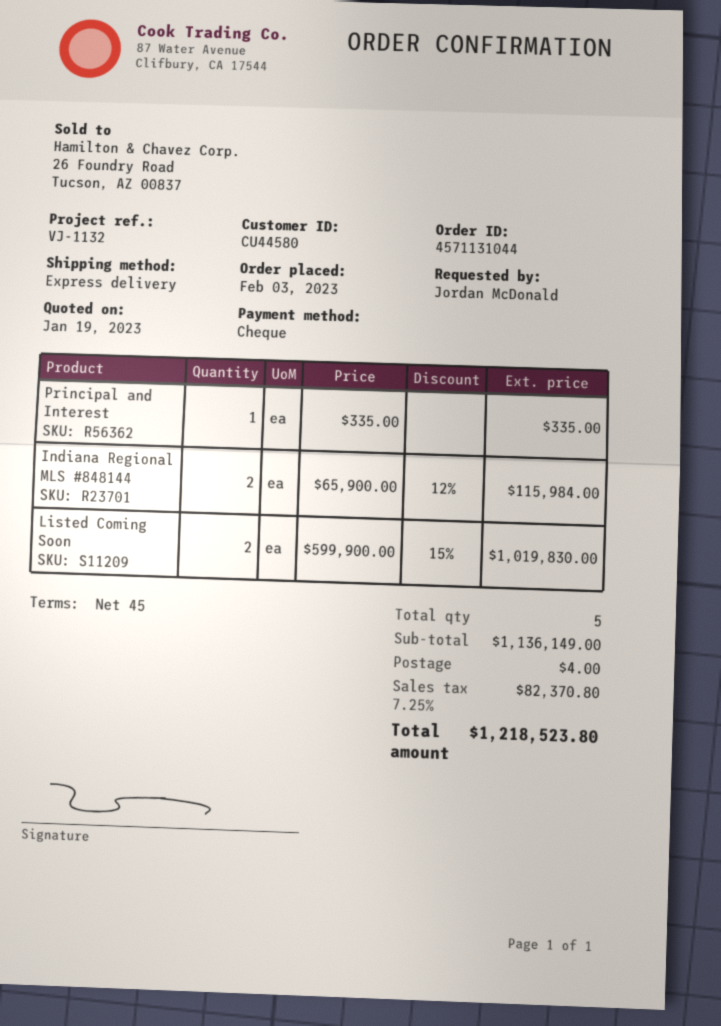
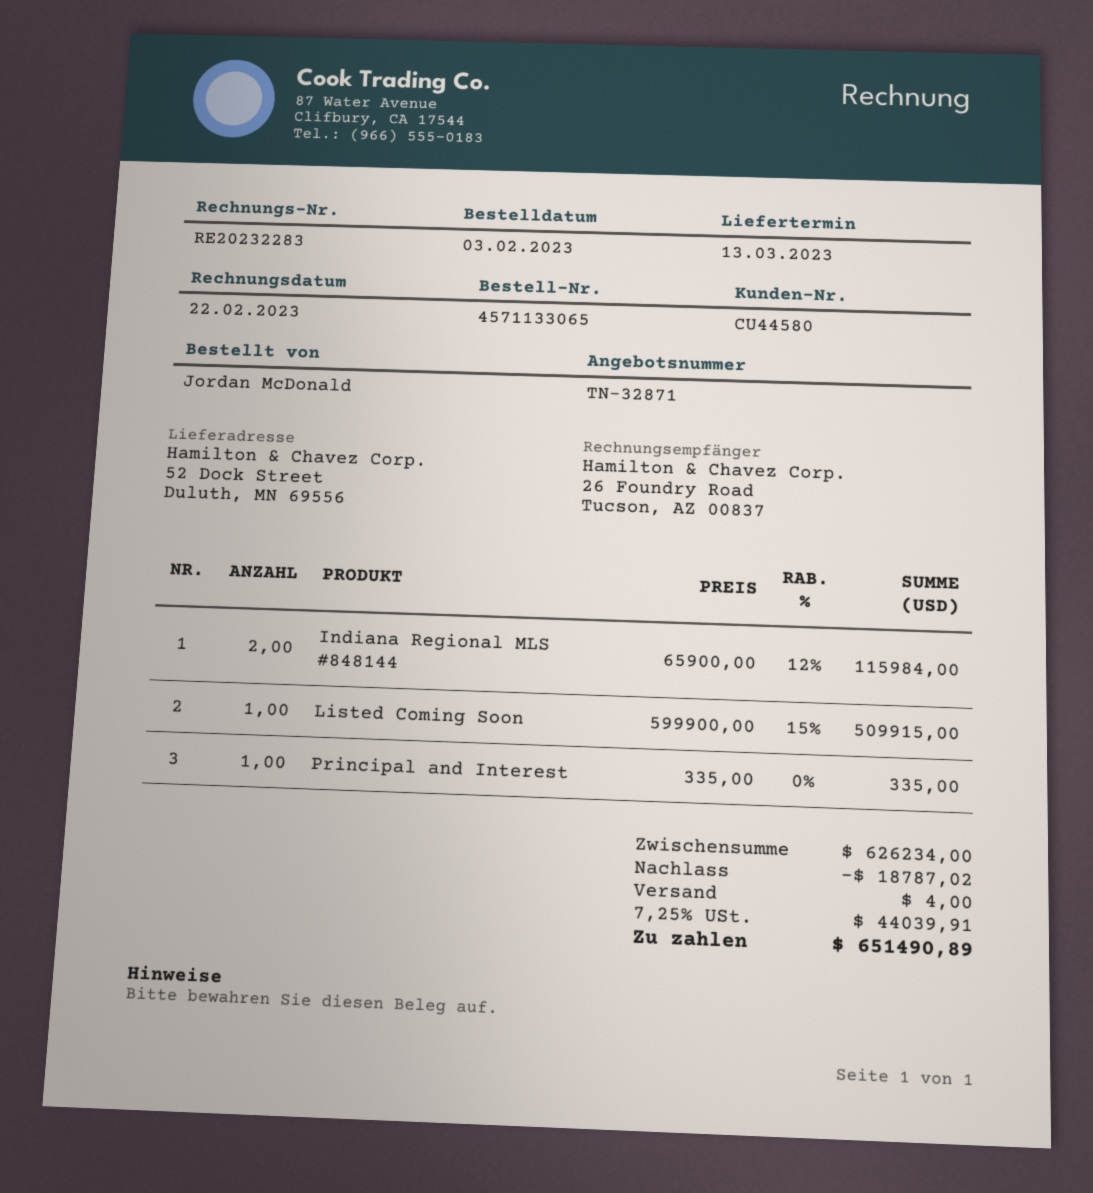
order number: 4571131044 -> 4571133065
Listed Coming Soon: 2 x 599900.00 - 15% = 1019830.00 -> 1 x 599900.00 - 15% = 509915.00
subtotal: 1136149.00 -> 626234.00
discount: none -> 18787.02
tax: 7.25% = 82370.80 -> 7.25% = 44039.91
total: 1218523.80 -> 651490.89

